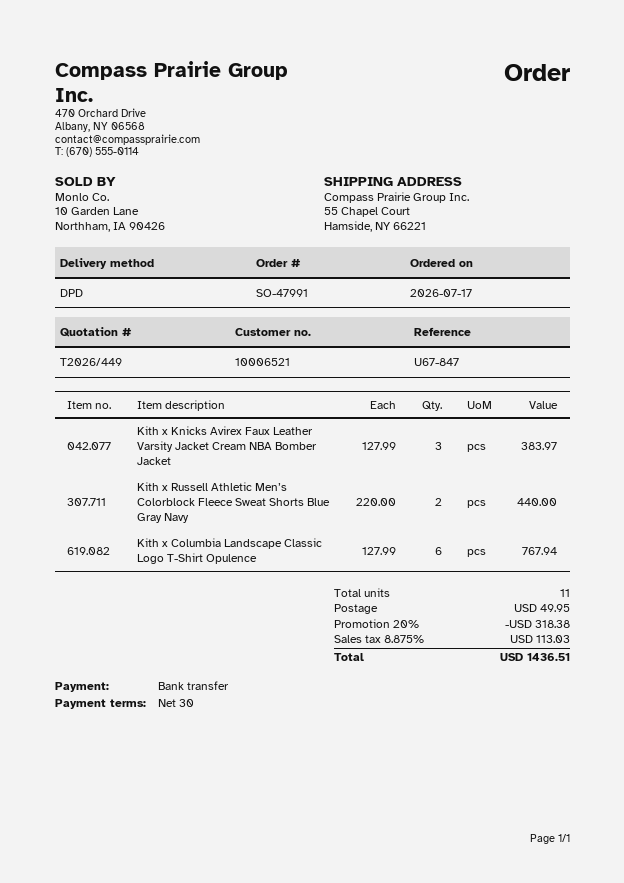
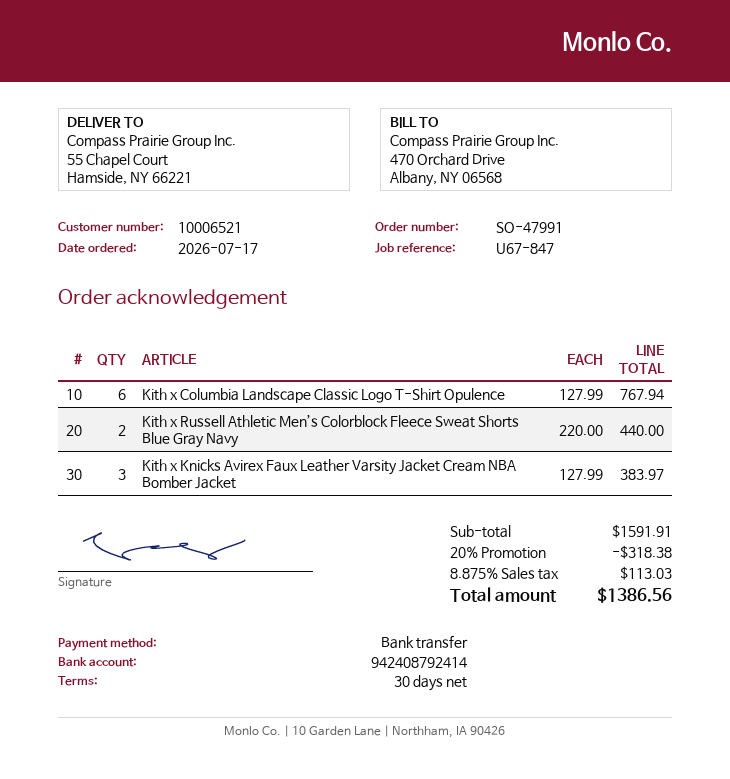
shipping: 49.95 -> none
total: 1436.51 -> 1386.56

